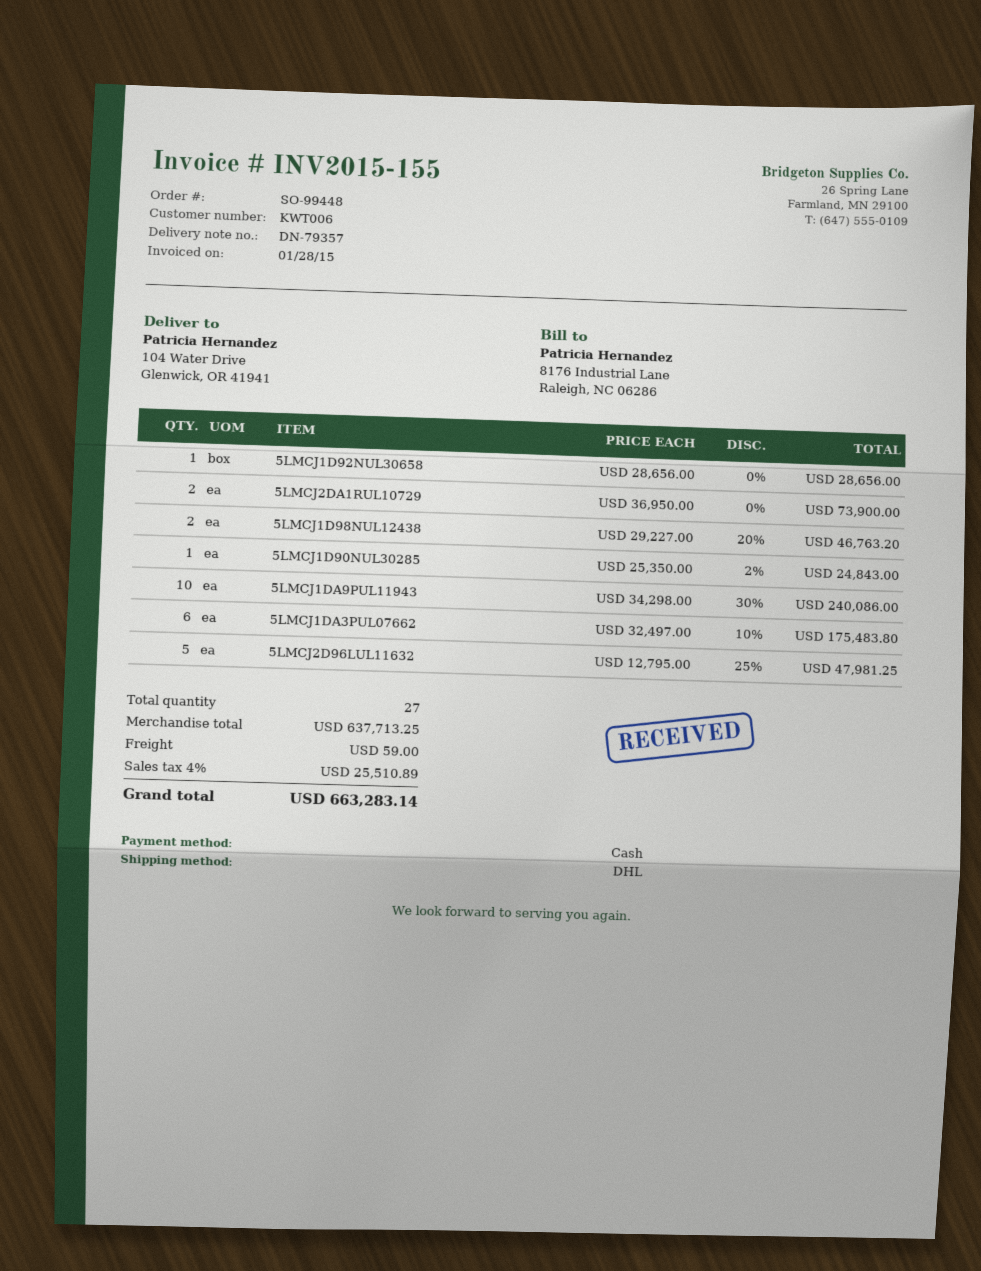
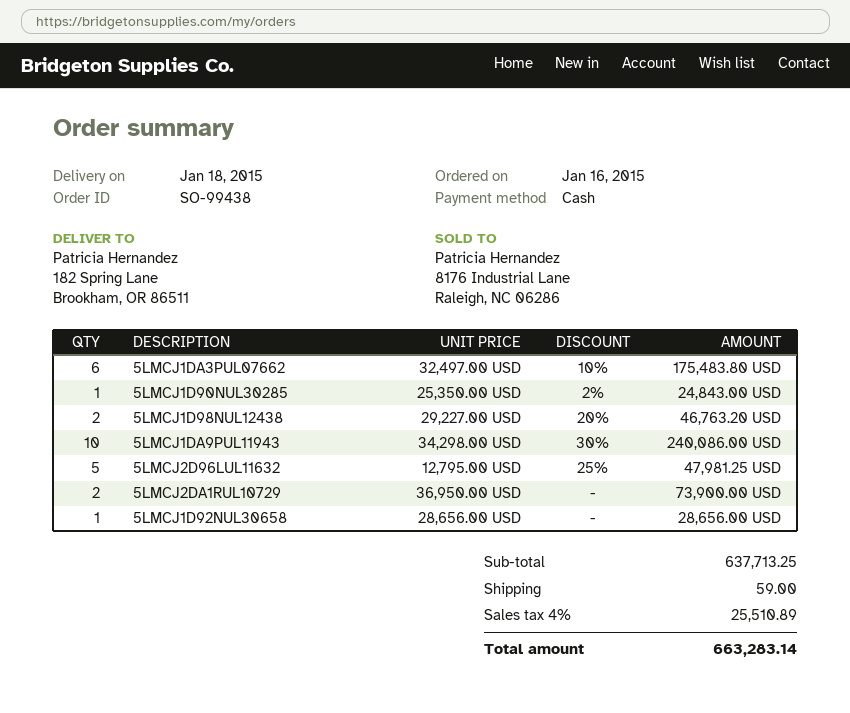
order number: SO-99448 -> SO-99438
ship to: 104 Water Drive, Glenwick, OR 41941 -> 182 Spring Lane, Brookham, OR 86511

